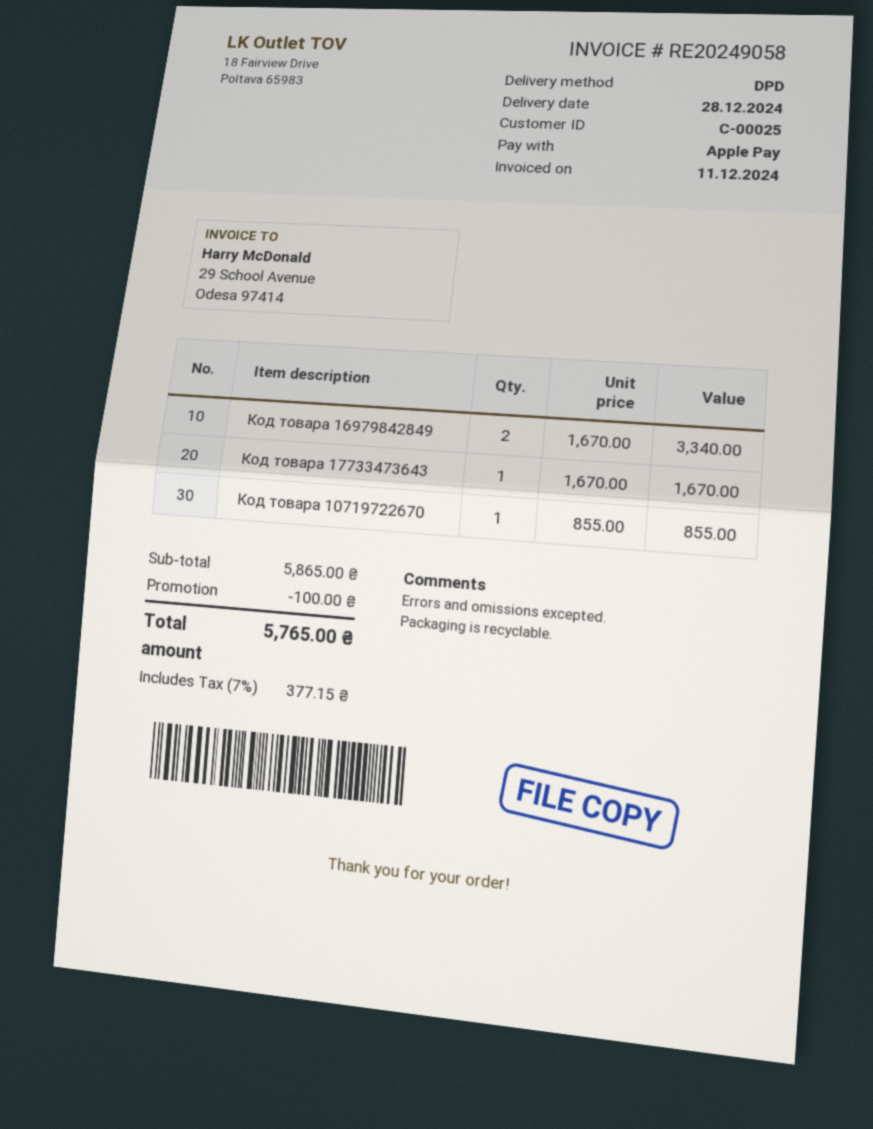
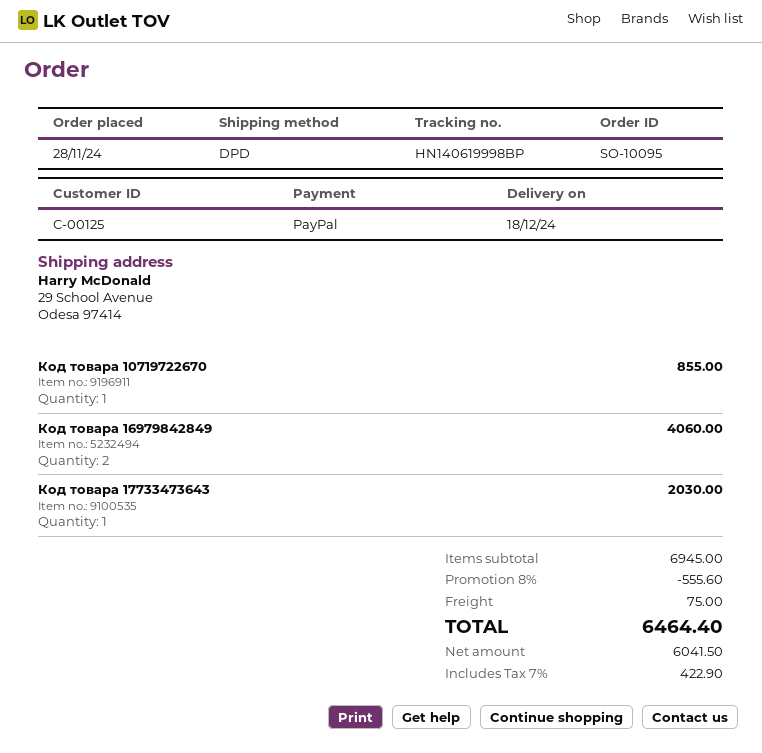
delivery date: 2024-12-28 -> 2024-12-18
customer number: C-00025 -> C-00125
payment method: Apple Pay -> PayPal
Код товара 16979842849: 2 for 3340.00 -> 2 for 4060.00
Код товара 17733473643: 1 for 1670.00 -> 1 for 2030.00
subtotal: 5865.00 -> 6945.00
discount: 100.00 -> 555.60
shipping: none -> 75.00
tax: 7% = 377.15 -> 7% = 422.90
total: 5765.00 -> 6464.40

